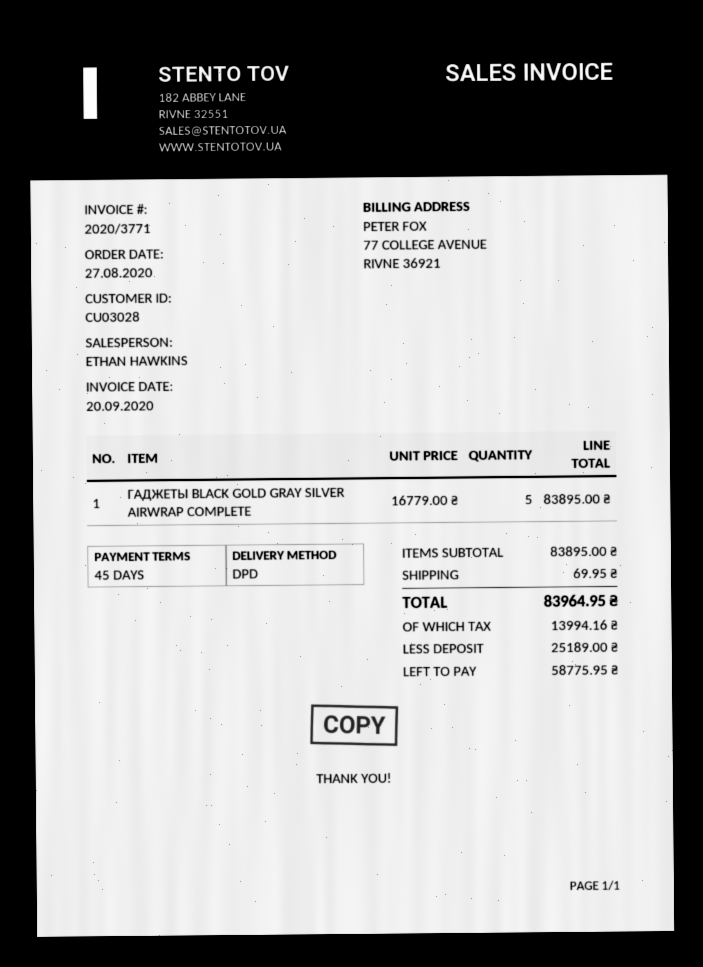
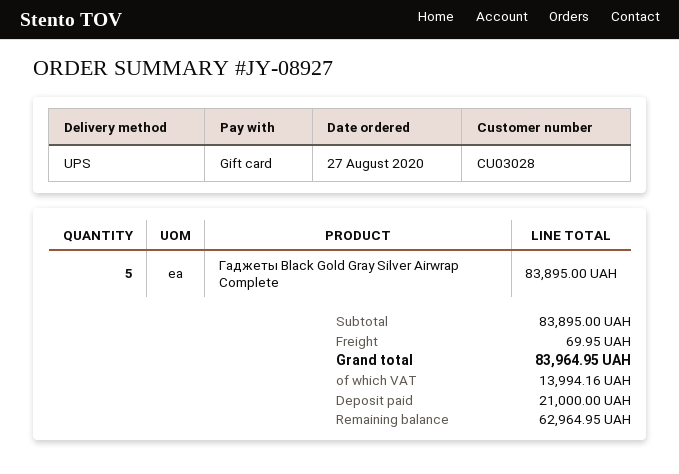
shipping method: DPD -> UPS
deposit: 25189.00 -> 21000.00
balance: 58775.95 -> 62964.95

